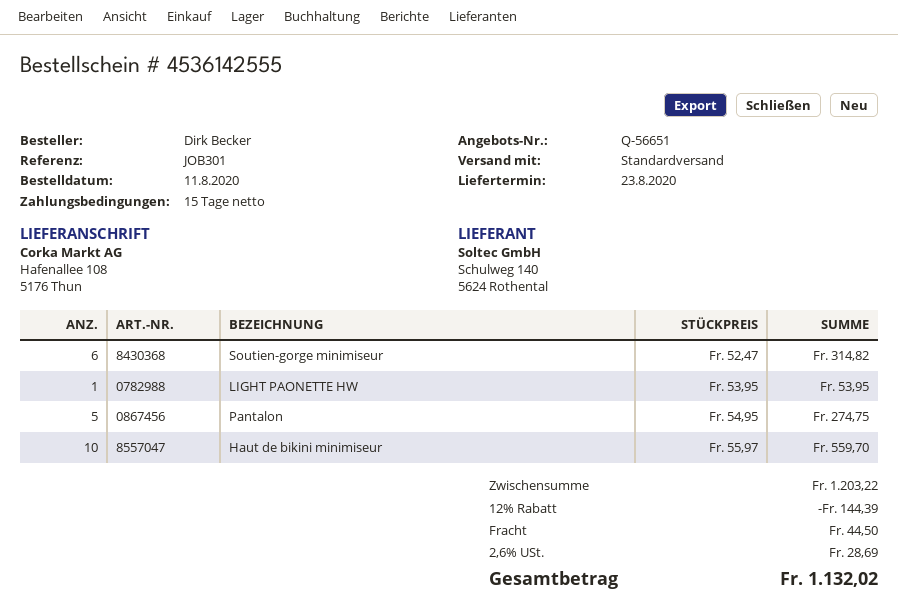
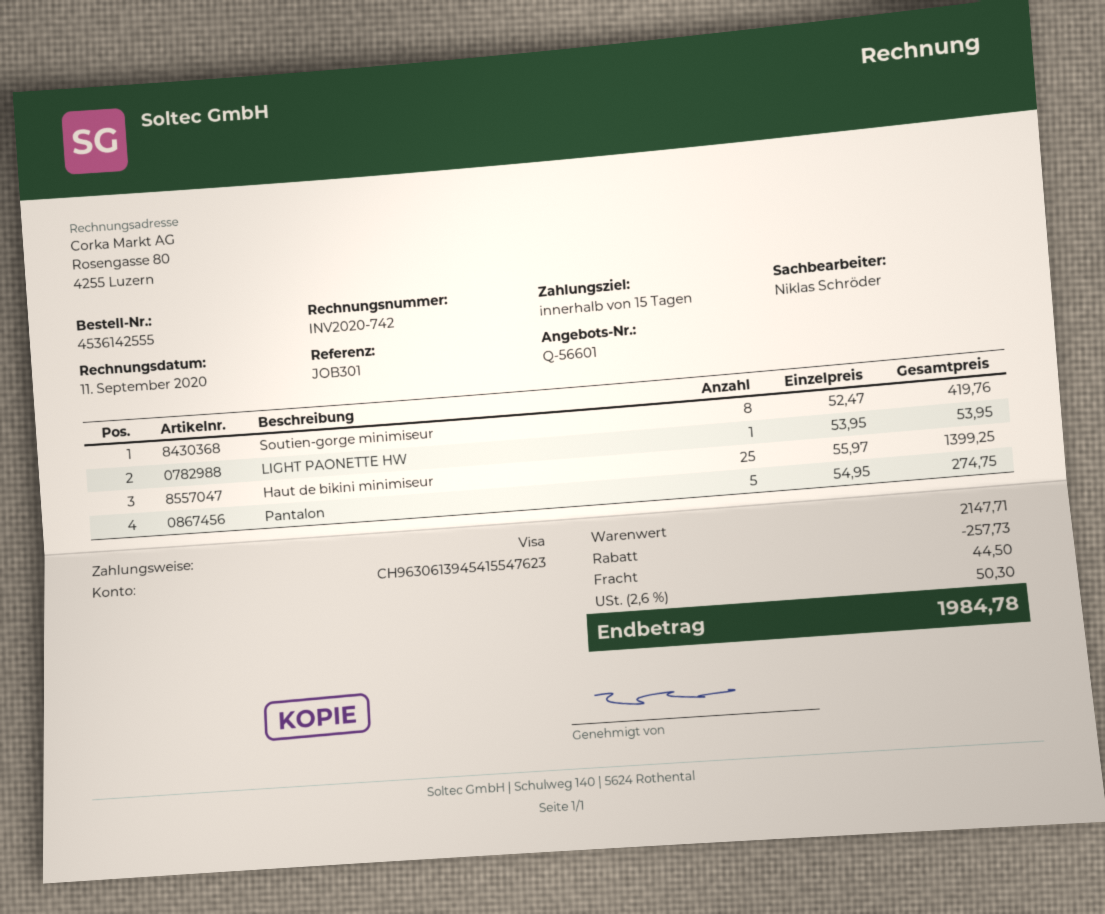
quote number: Q-56651 -> Q-56601
Soutien-gorge minimiseur: 6 x 52.47 = 314.82 -> 8 x 52.47 = 419.76
Haut de bikini minimiseur: 10 x 55.97 = 559.70 -> 25 x 55.97 = 1399.25
subtotal: 1203.22 -> 2147.71
discount: 144.39 -> 257.73
tax: 2.6% = 28.69 -> 2.6% = 50.30
total: 1132.02 -> 1984.78

